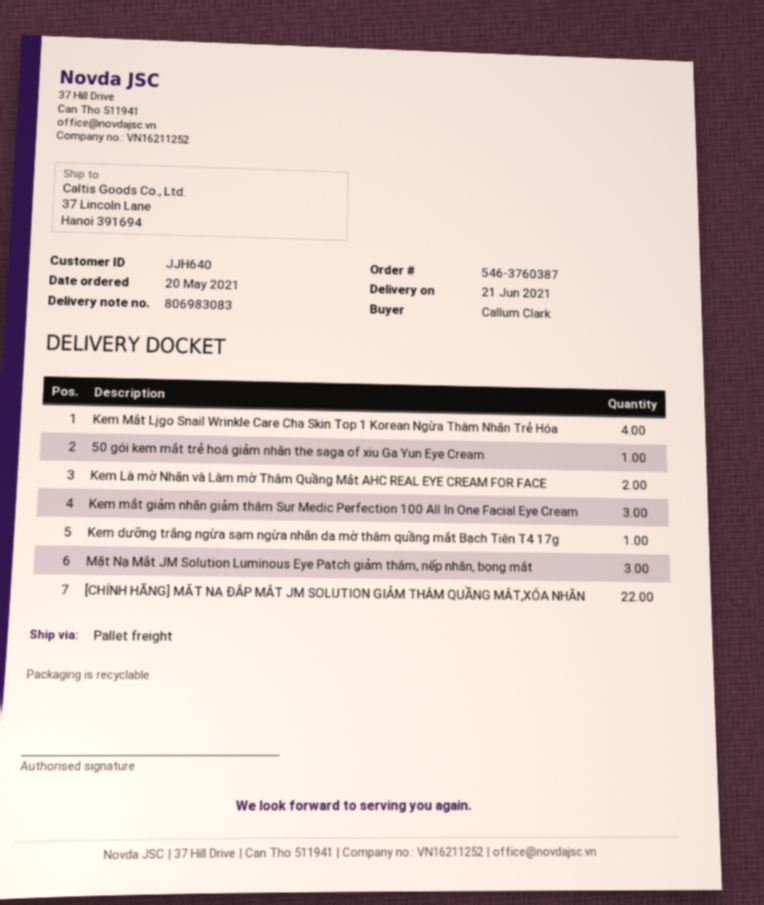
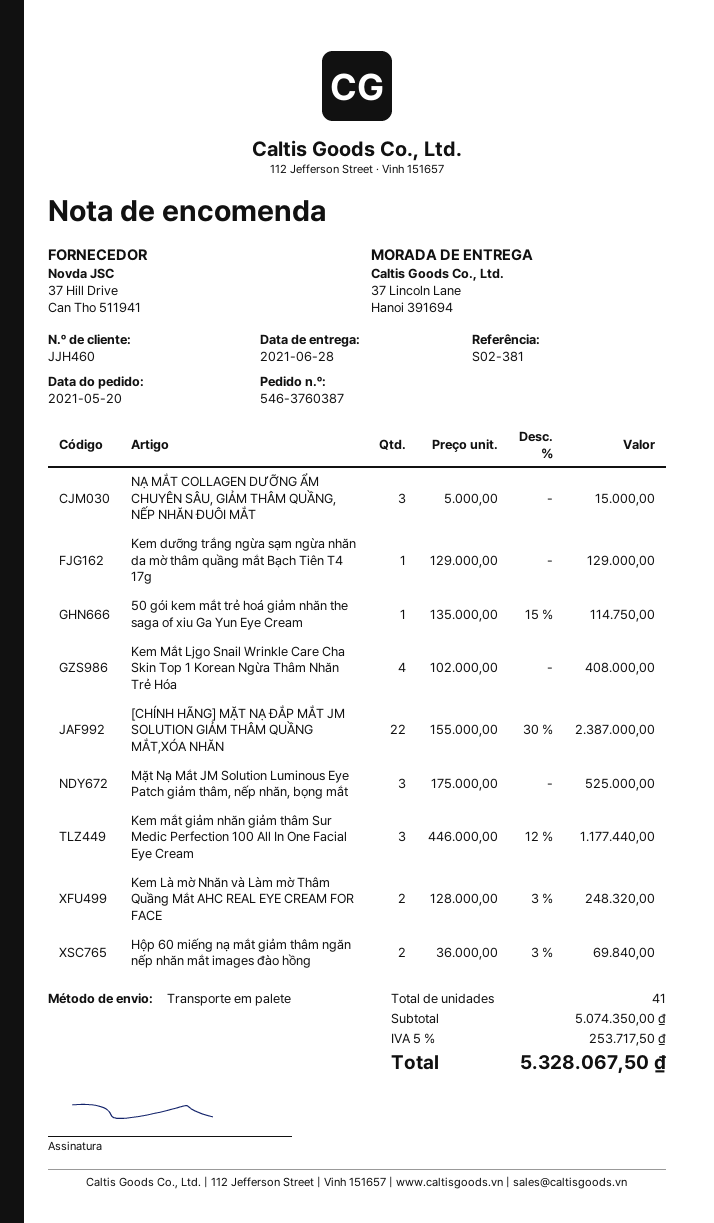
delivery date: 2021-06-21 -> 2021-06-28
customer number: JJH640 -> JJH460
NẠ MẮT COLLAGEN DƯỠNG ẨM CHUYÊN SÂU, GIẢM THÂM QUẦNG, NẾP NHĂN ĐUÔI MẮT: none -> 3
Hộp 60 miếng nạ mắt giảm thâm ngăn nếp nhăn mắt images đào hồng: none -> 2

